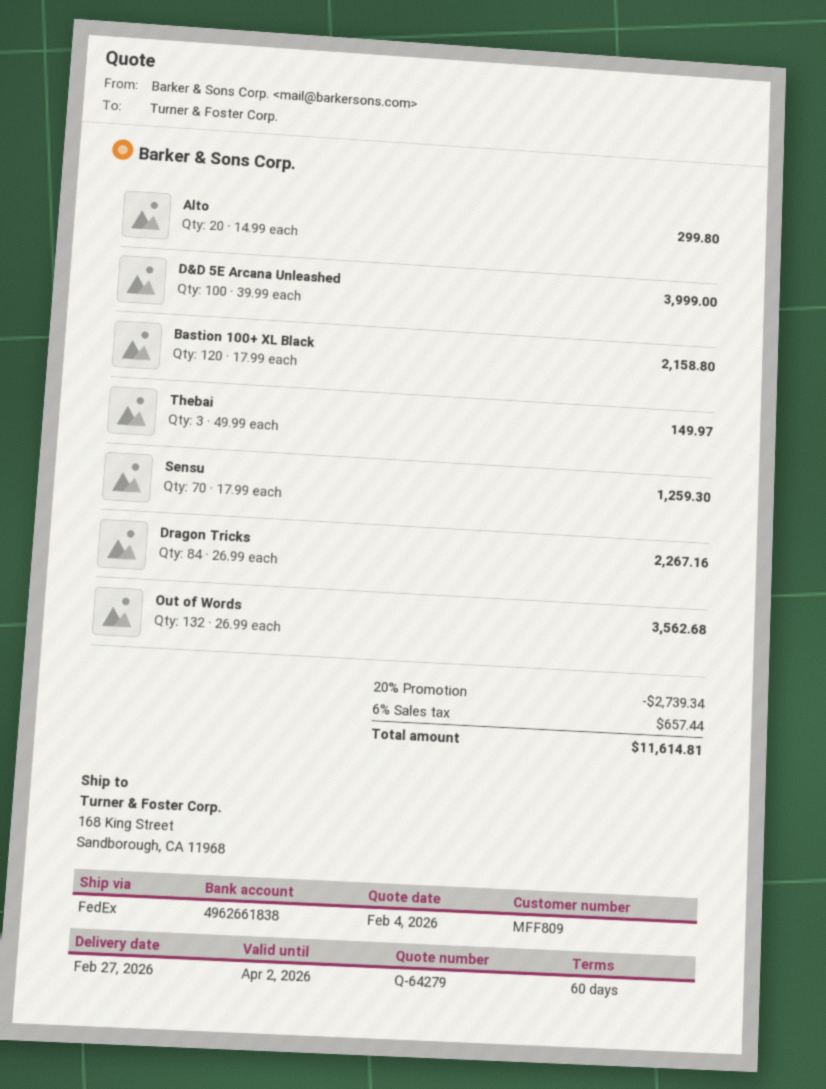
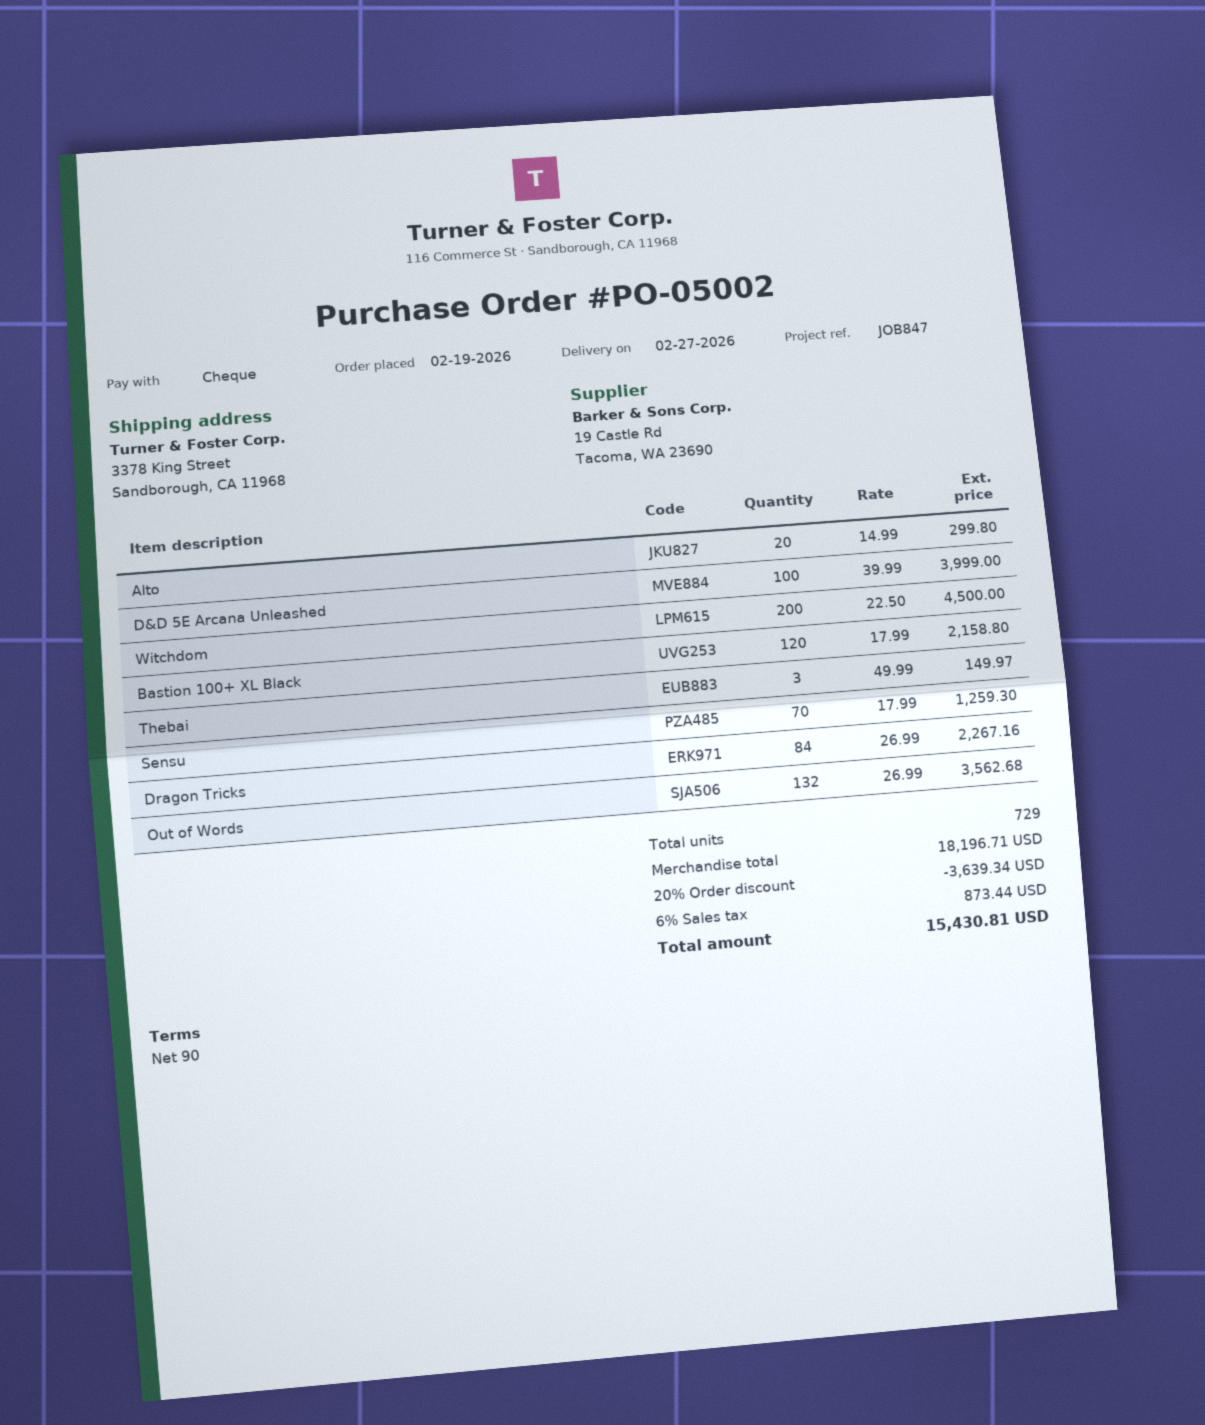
payment terms: 60 days -> 90 days
ship to: 168 King Street, Sandborough, CA 11968 -> 3378 King Street, Sandborough, CA 11968
Witchdom: none -> 200 x 22.50 = 4500.00
discount: 20% = 2739.34 -> 20% = 3639.34
tax: 6% = 657.44 -> 6% = 873.44
total: 11614.81 -> 15430.81

